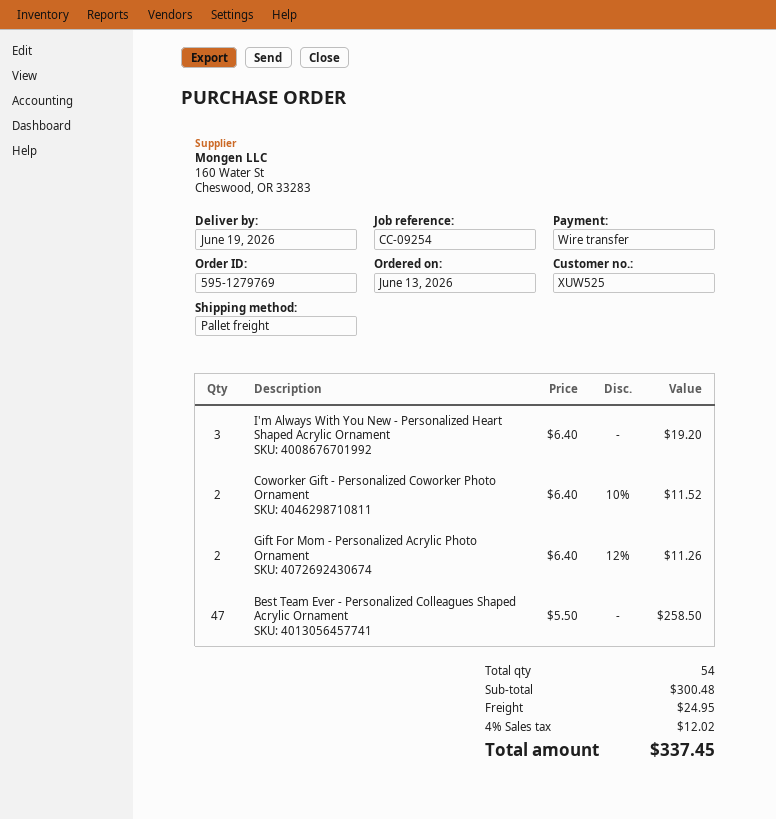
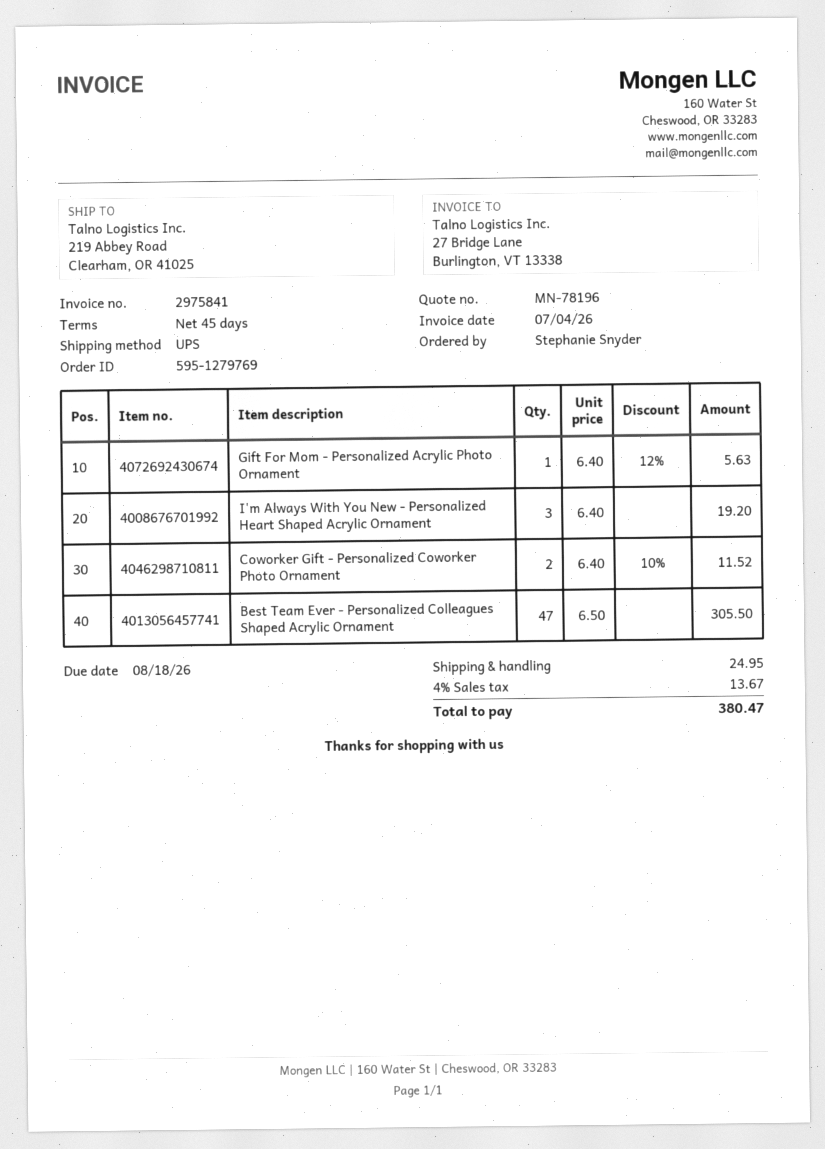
shipping method: pallet freight -> UPS
Gift For Mom - Personalized Acrylic Photo Ornament: 2 x 6.40 - 12% = 11.26 -> 1 x 6.40 - 12% = 5.63
Best Team Ever - Personalized Colleagues Shaped Acrylic Ornament: 47 x 5.50 = 258.50 -> 47 x 6.50 = 305.50
tax: 4% = 12.02 -> 4% = 13.67
total: 337.45 -> 380.47

